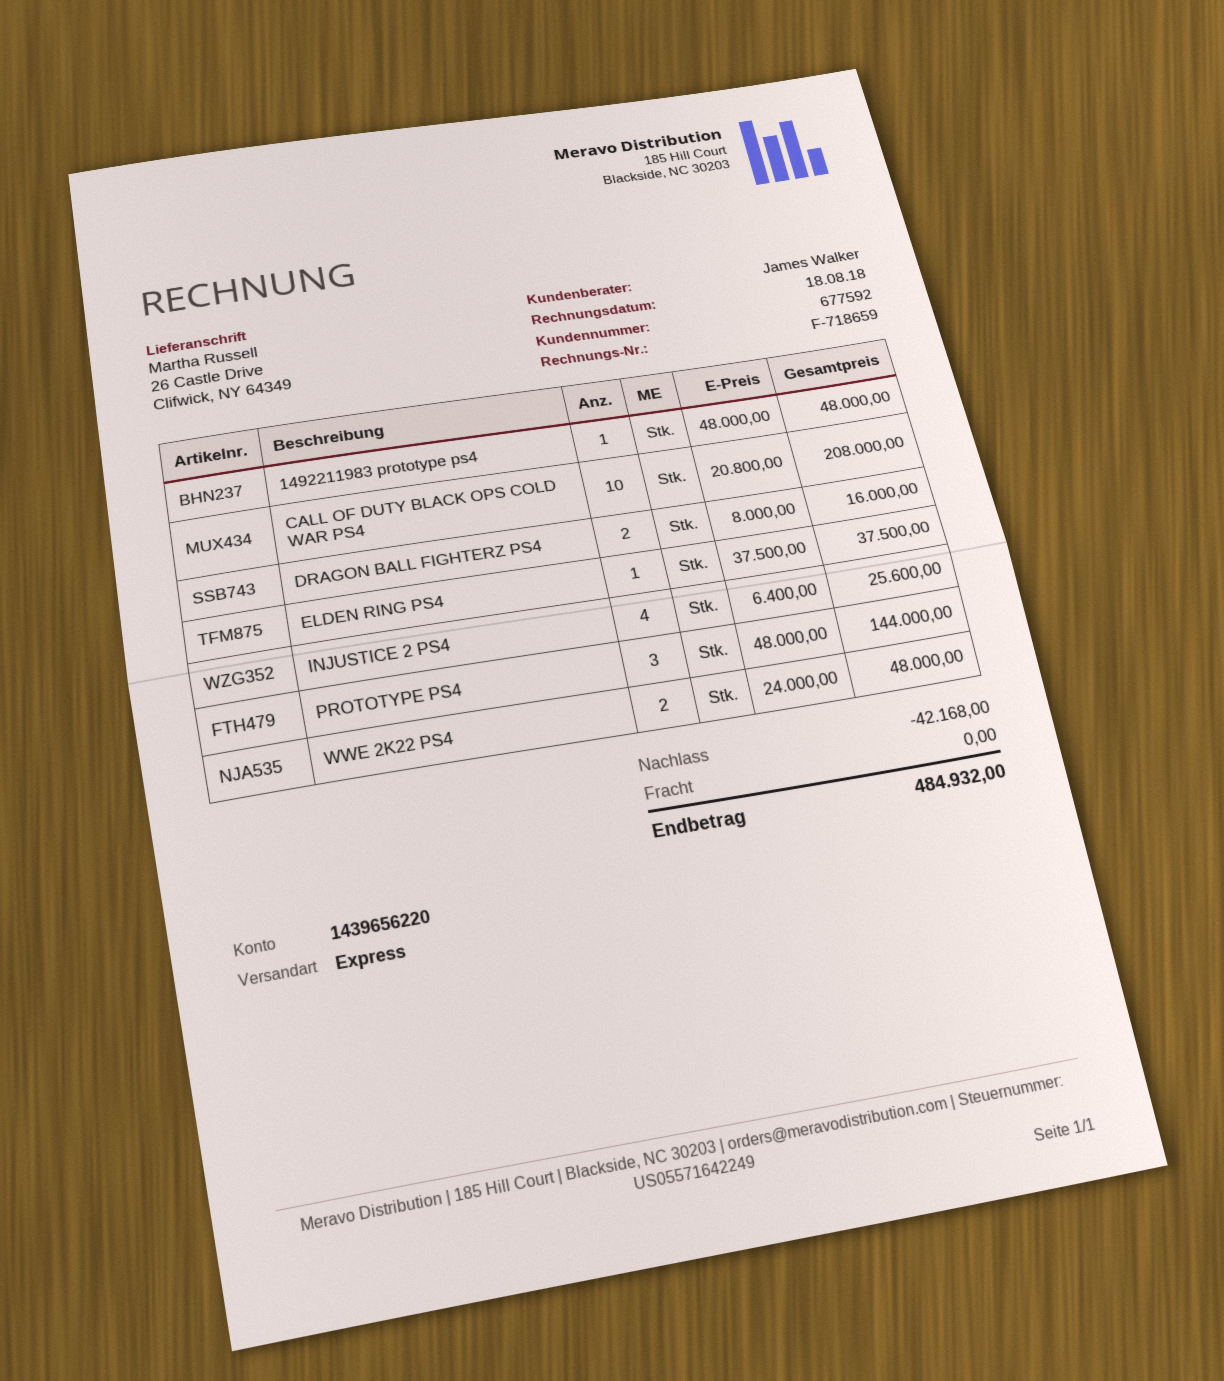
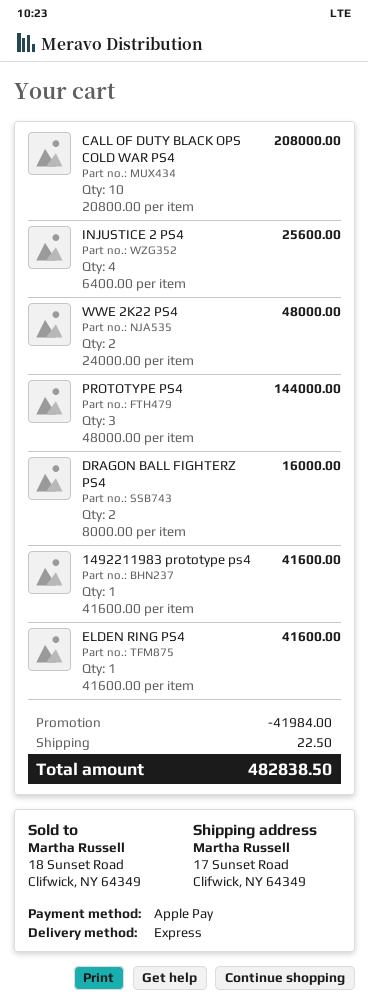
ship to: 26 Castle Drive, Clifwick, NY 64349 -> 17 Sunset Road, Clifwick, NY 64349
1492211983 prototype ps4: 1 x 48000.00 = 48000.00 -> 1 x 41600.00 = 41600.00
ELDEN RING PS4: 1 x 37500.00 = 37500.00 -> 1 x 41600.00 = 41600.00
discount: 42168.00 -> 41984.00
shipping: 0.00 -> 22.50
total: 484932.00 -> 482838.50

